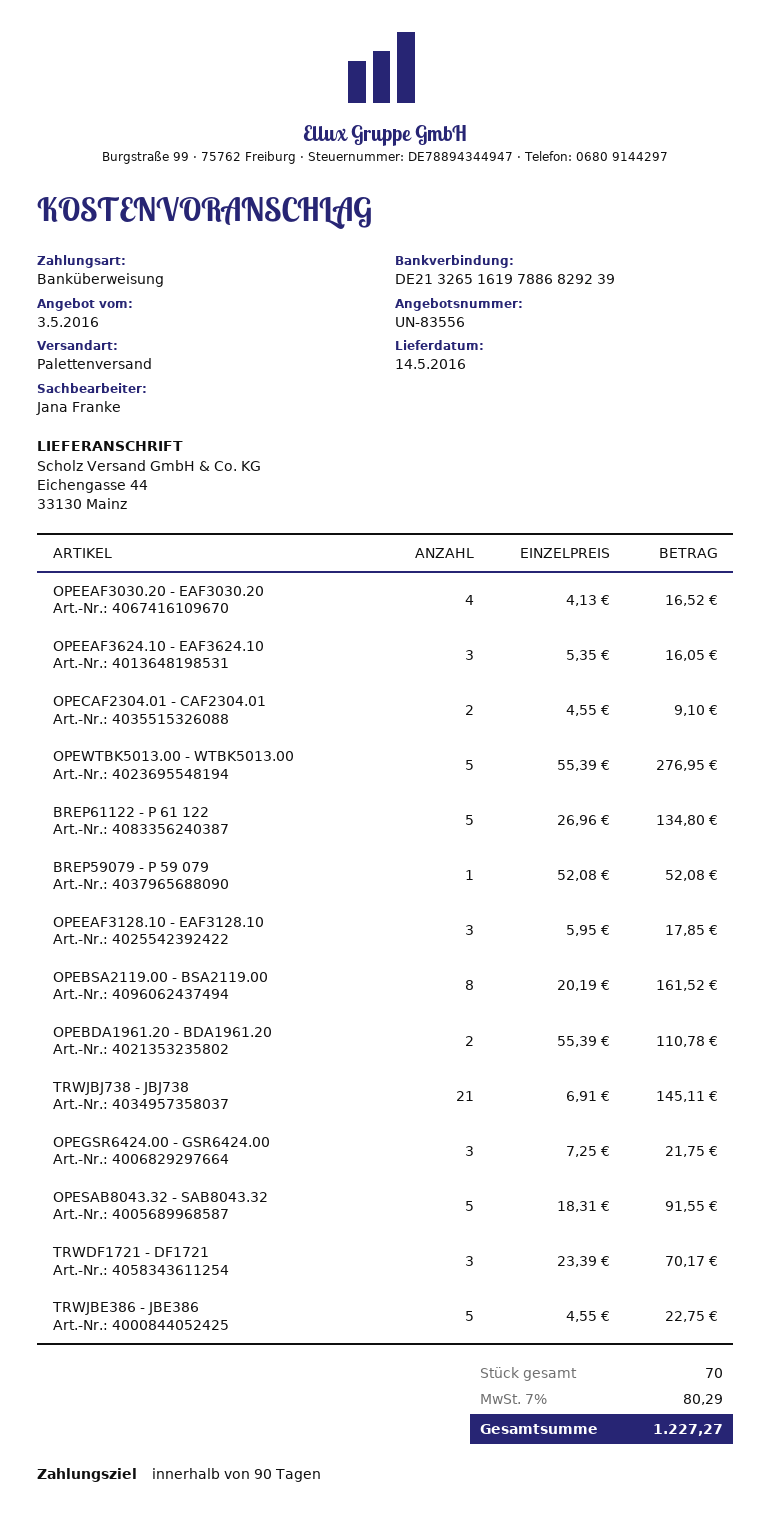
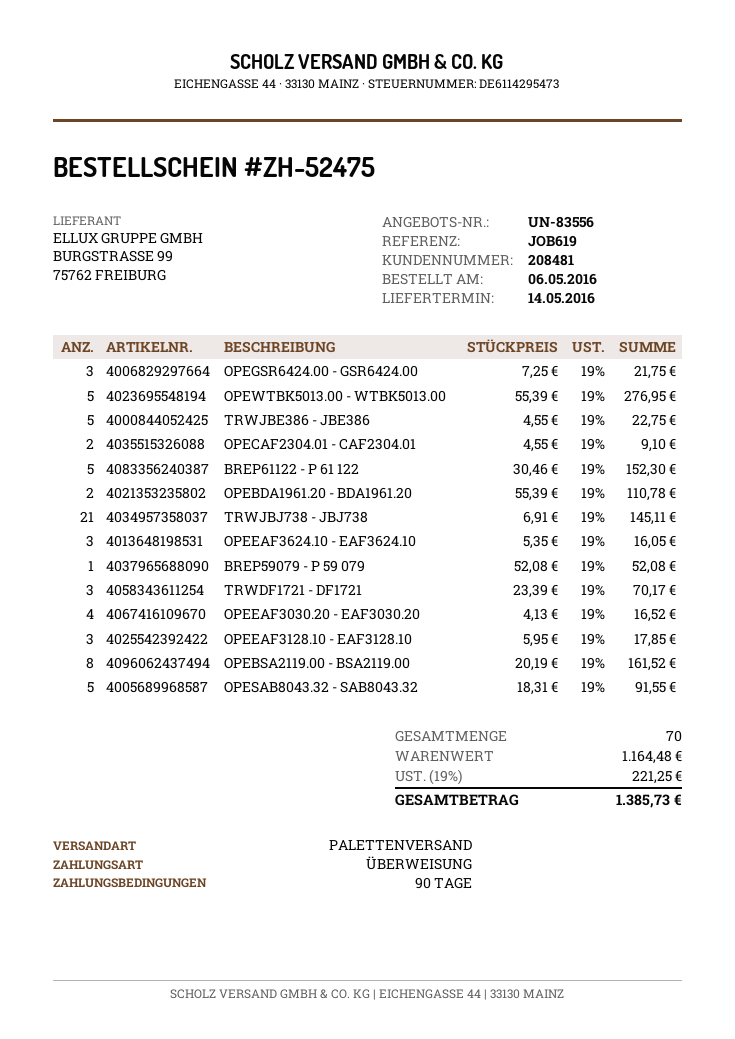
BREP61122 - P 61 122: 5 x 26.96 = 134.80 -> 5 x 30.46 = 152.30
tax: 7% = 80.29 -> 19% = 221.25
total: 1227.27 -> 1385.73

